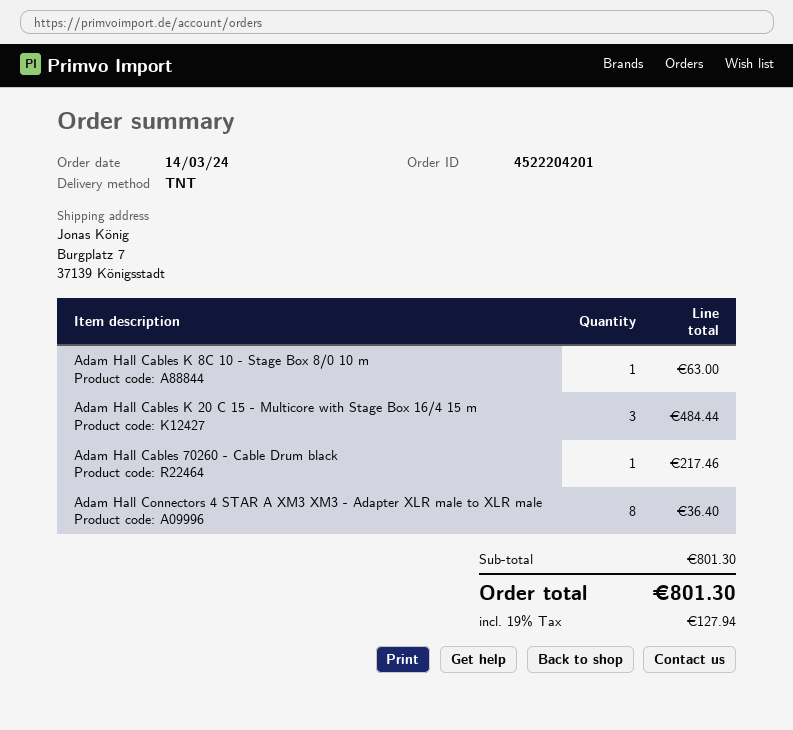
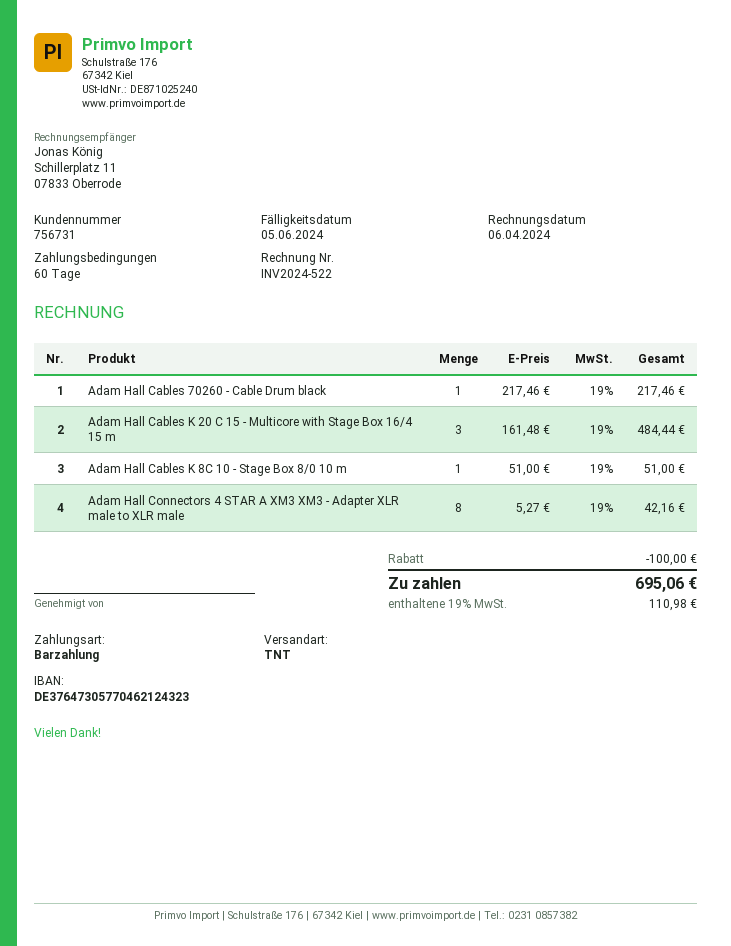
Adam Hall Cables K 8C 10 - Stage Box 8/0 10 m: 1 for 63.00 -> 1 for 51.00
Adam Hall Connectors 4 STAR A XM3 XM3 - Adapter XLR male to XLR male: 8 for 36.40 -> 8 for 42.16
discount: none -> 100.00
tax: 19% = 127.94 -> 19% = 110.98
total: 801.30 -> 695.06

